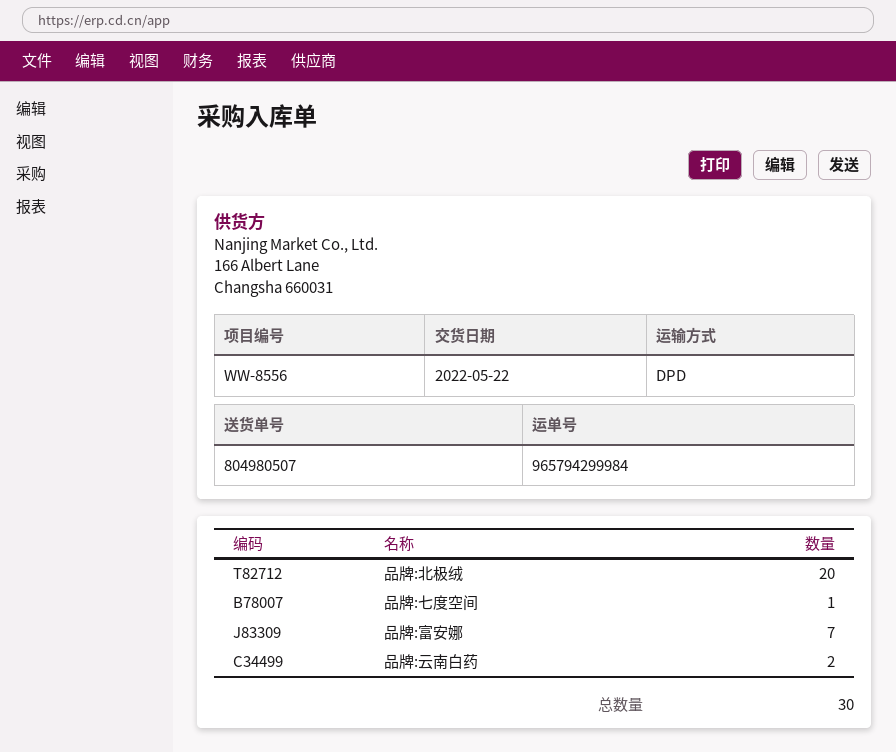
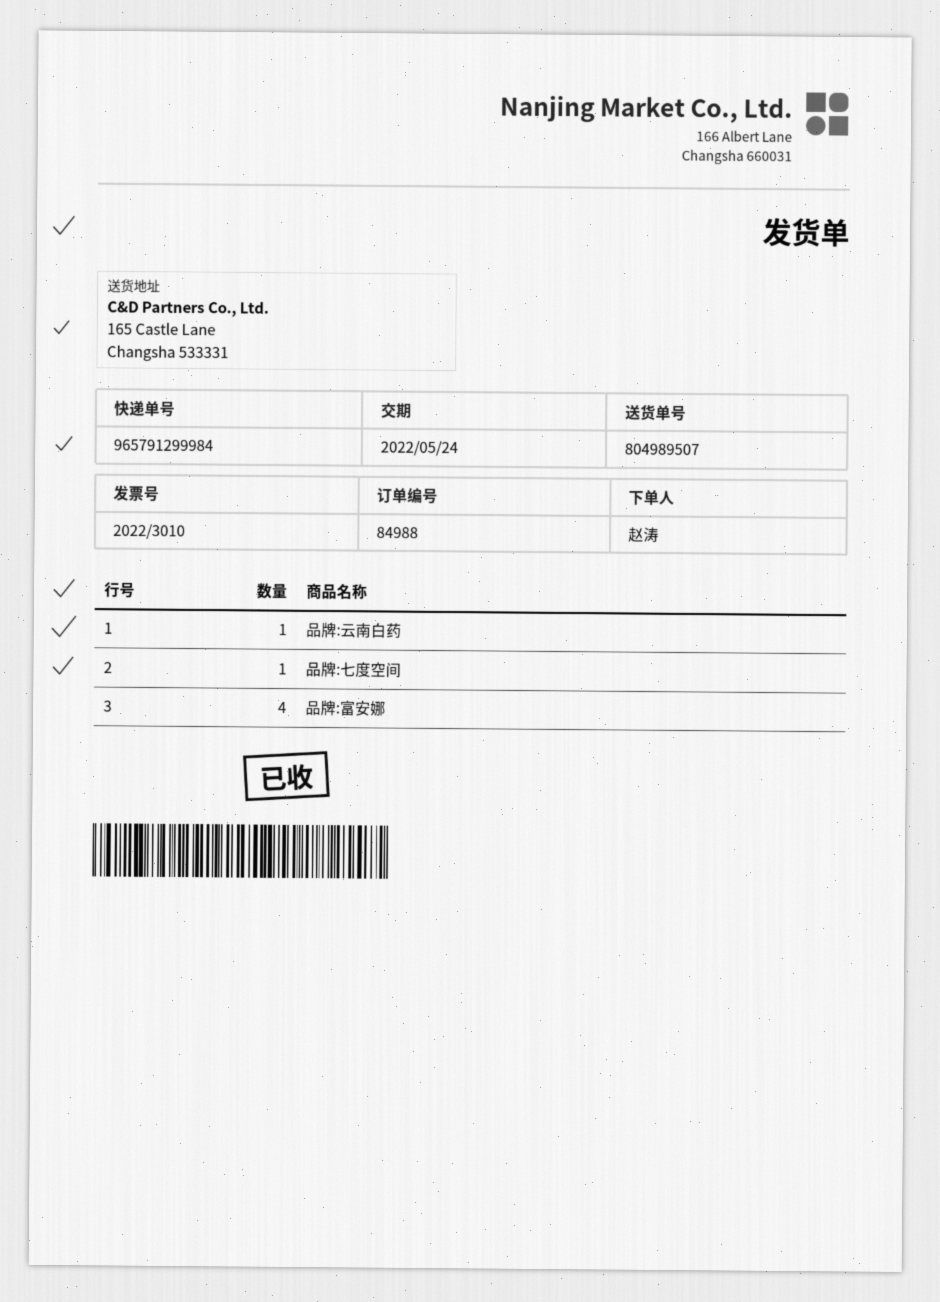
delivery note number: 804980507 -> 804989507
delivery date: 2022-05-22 -> 2022-05-24
tracking number: 965794299984 -> 965791299984
品牌:北极绒: 20 -> none
品牌:富安娜: 7 -> 4
品牌:云南白药: 2 -> 1

